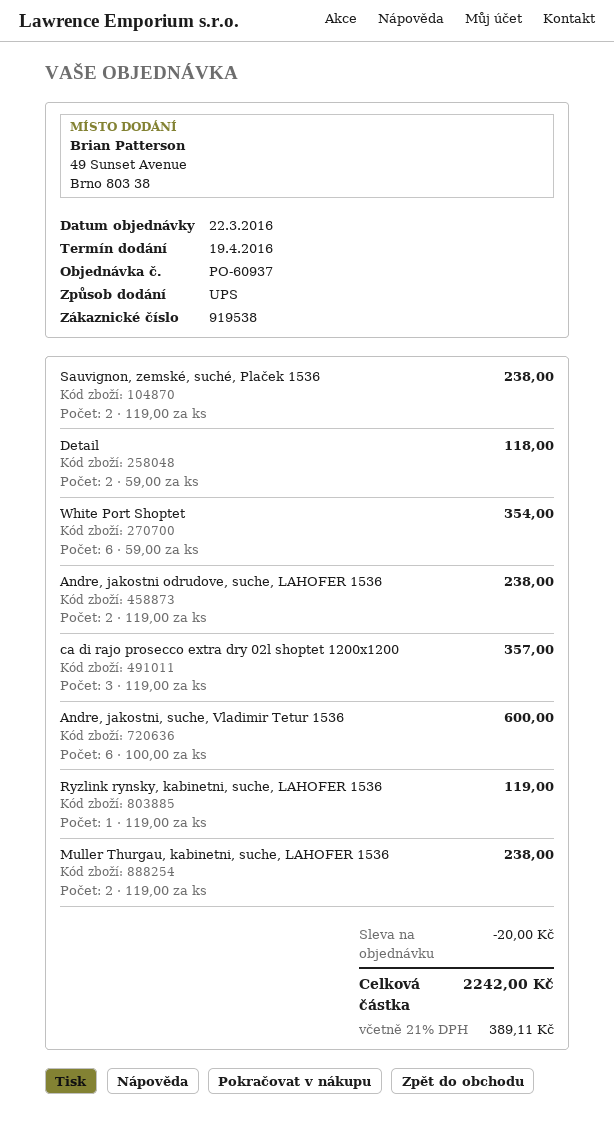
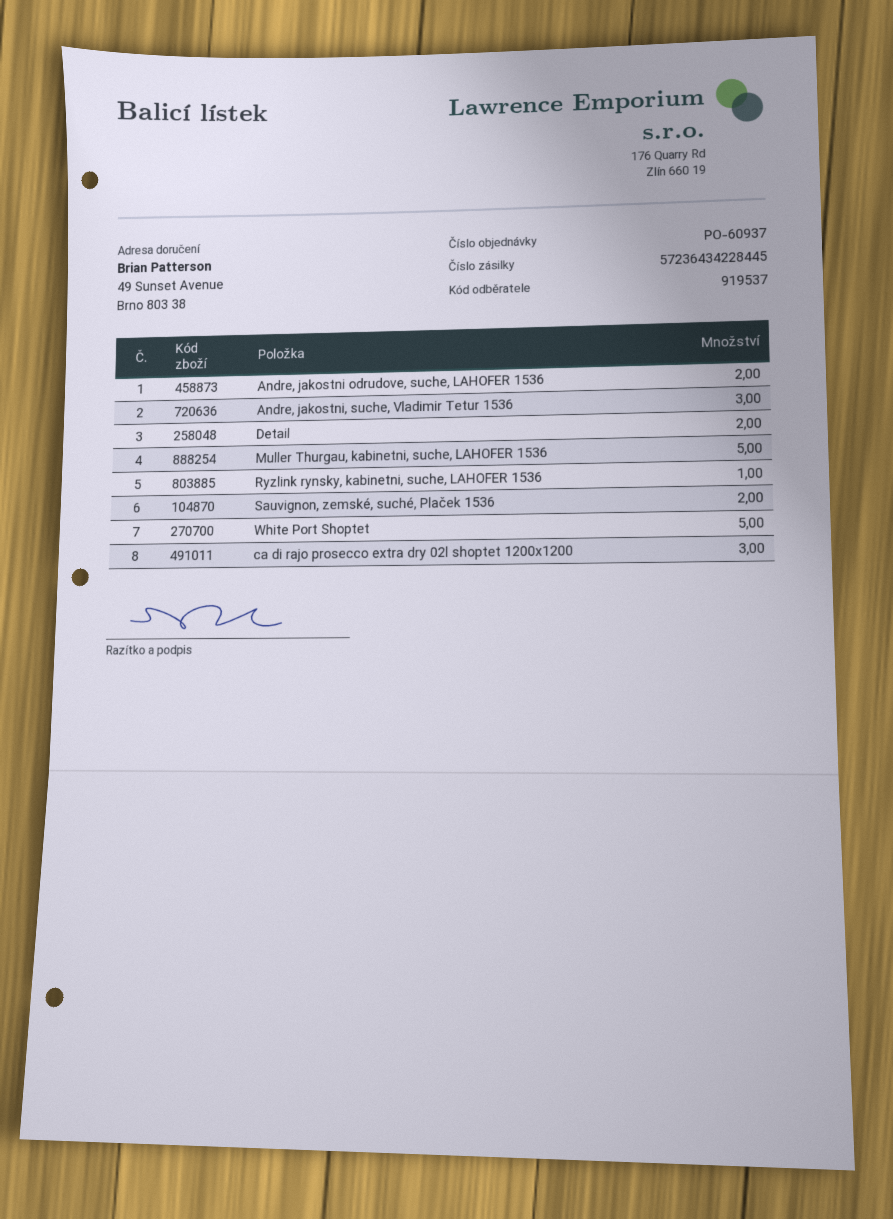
customer number: 919538 -> 919537
White Port Shoptet: 6 -> 5
Andre, jakostni, suche, Vladimir Tetur 1536: 6 -> 3
Muller Thurgau, kabinetni, suche, LAHOFER 1536: 2 -> 5

